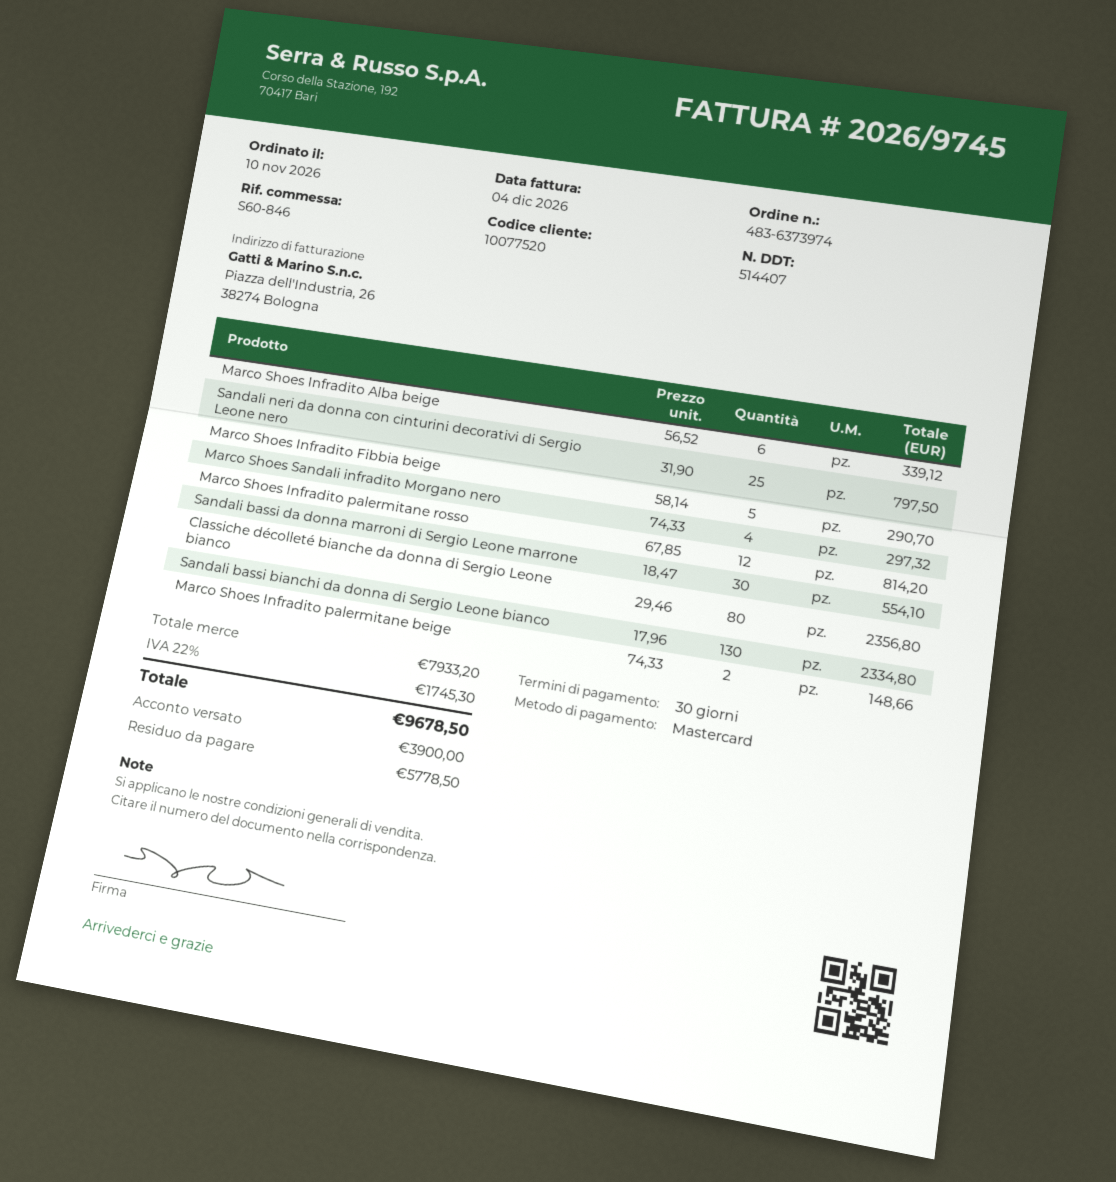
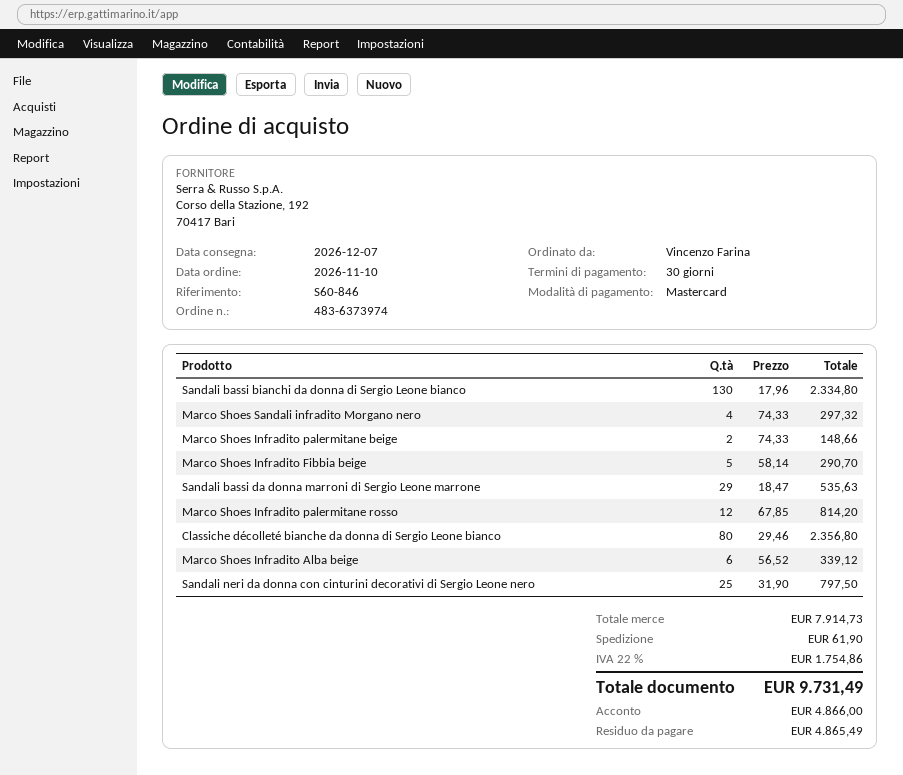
Sandali bassi da donna marroni di Sergio Leone marrone: 30 x 18.47 = 554.10 -> 29 x 18.47 = 535.63
subtotal: 7933.20 -> 7914.73
shipping: none -> 61.90
tax: 22% = 1745.30 -> 22% = 1754.86
total: 9678.50 -> 9731.49
deposit: 3900.00 -> 4866.00
balance: 5778.50 -> 4865.49

